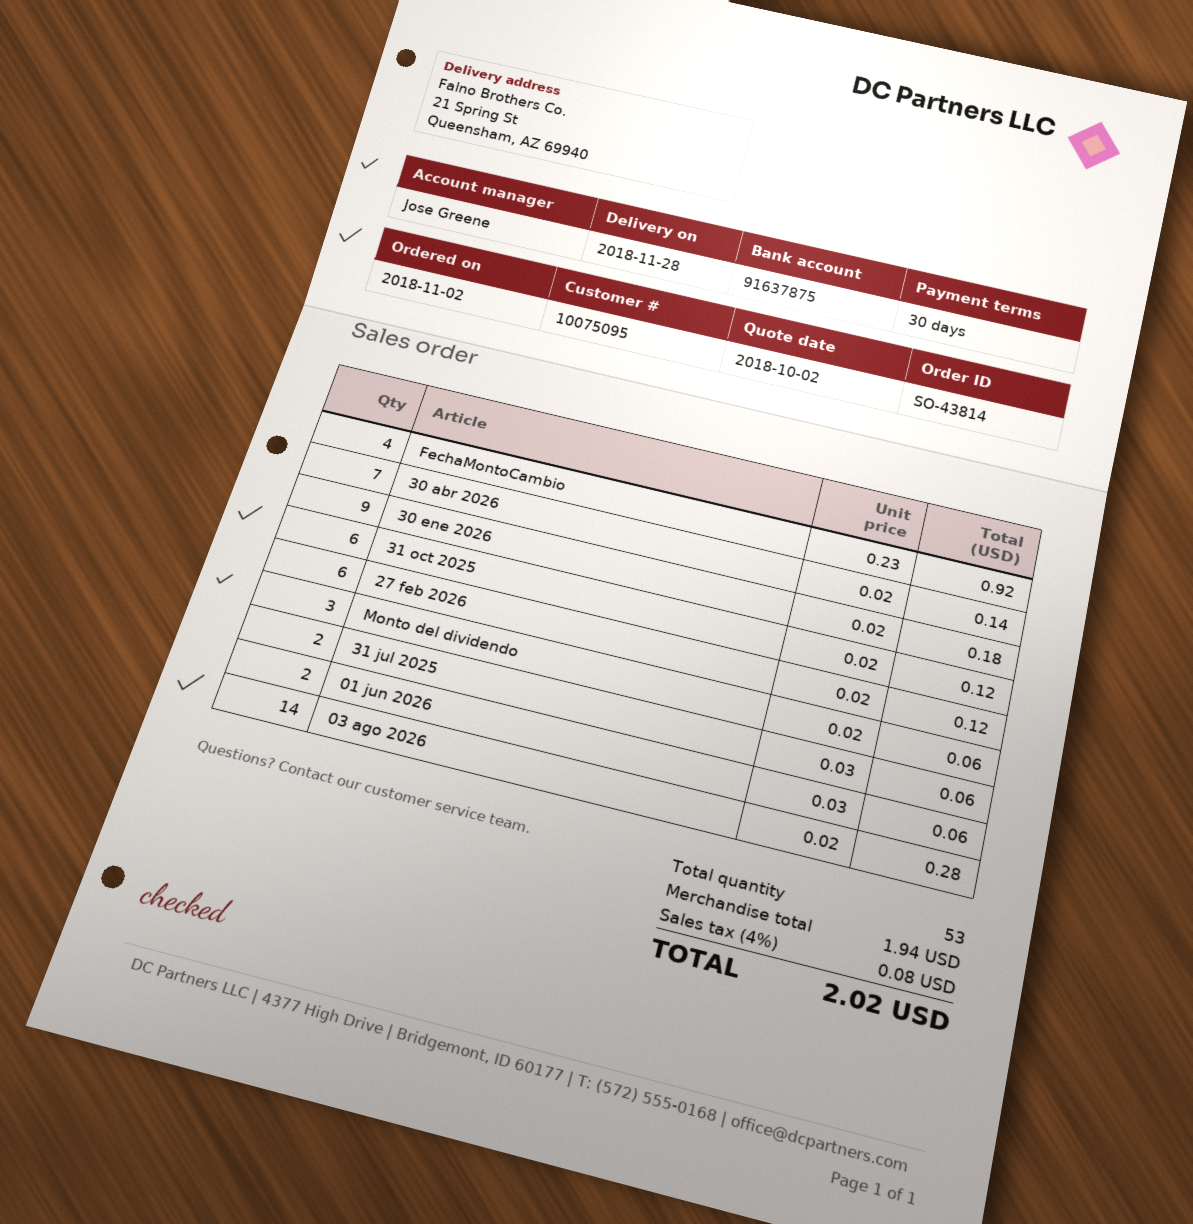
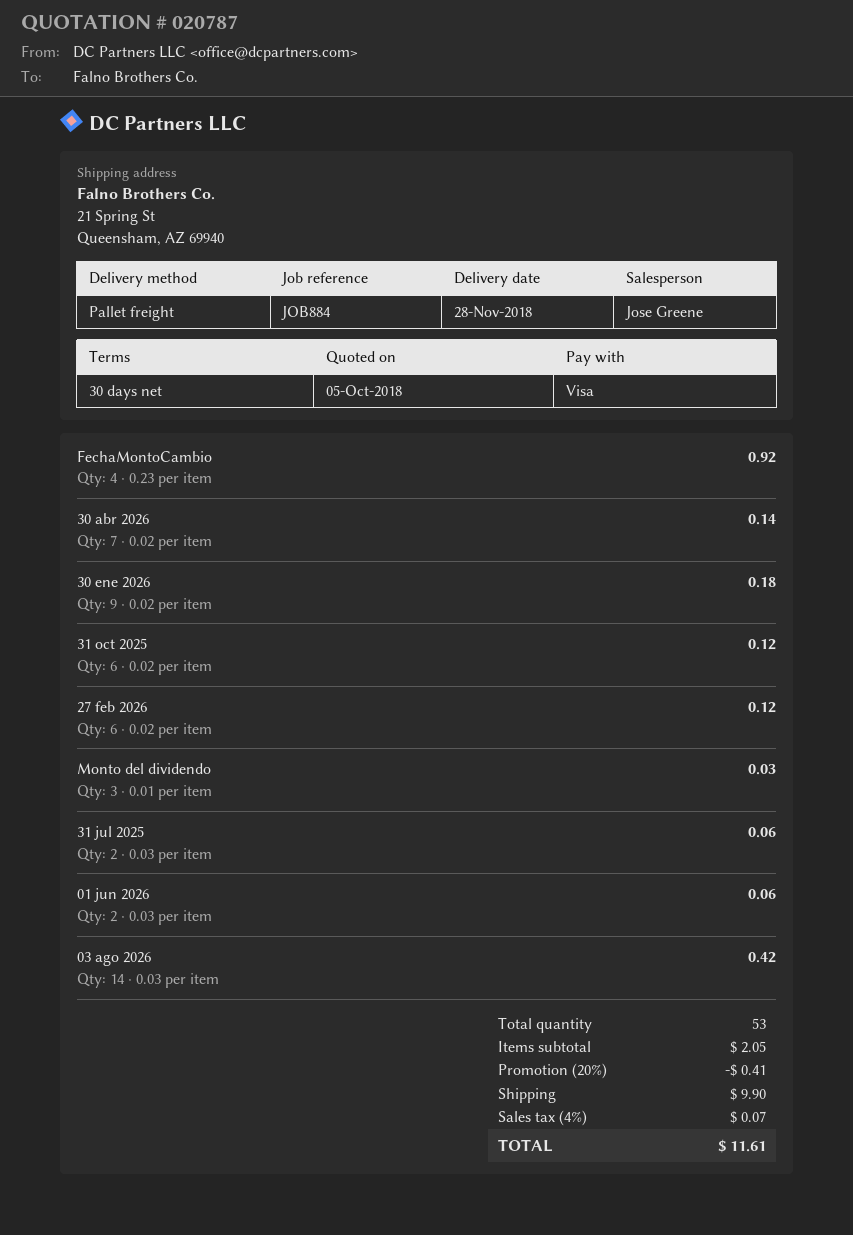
quote date: 2018-10-02 -> 2018-10-05
Monto del dividendo: 3 x 0.02 = 0.06 -> 3 x 0.01 = 0.03
03 ago 2026: 14 x 0.02 = 0.28 -> 14 x 0.03 = 0.42
subtotal: 1.94 -> 2.05
discount: none -> 20% = 0.41
shipping: none -> 9.90
tax: 4% = 0.08 -> 4% = 0.07
total: 2.02 -> 11.61

